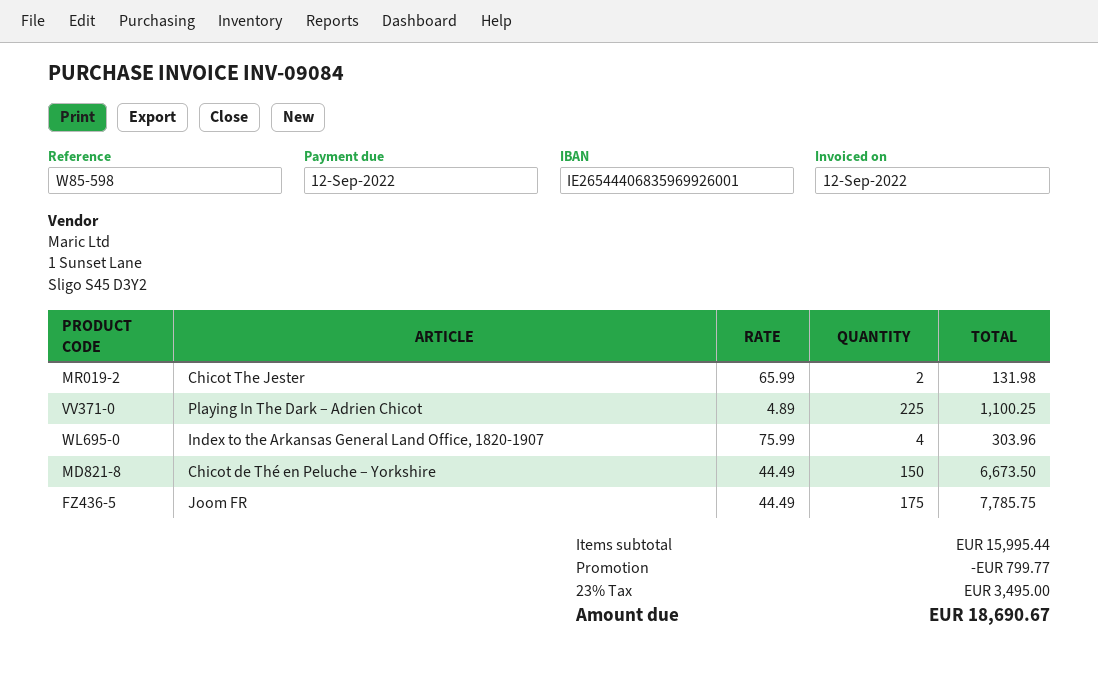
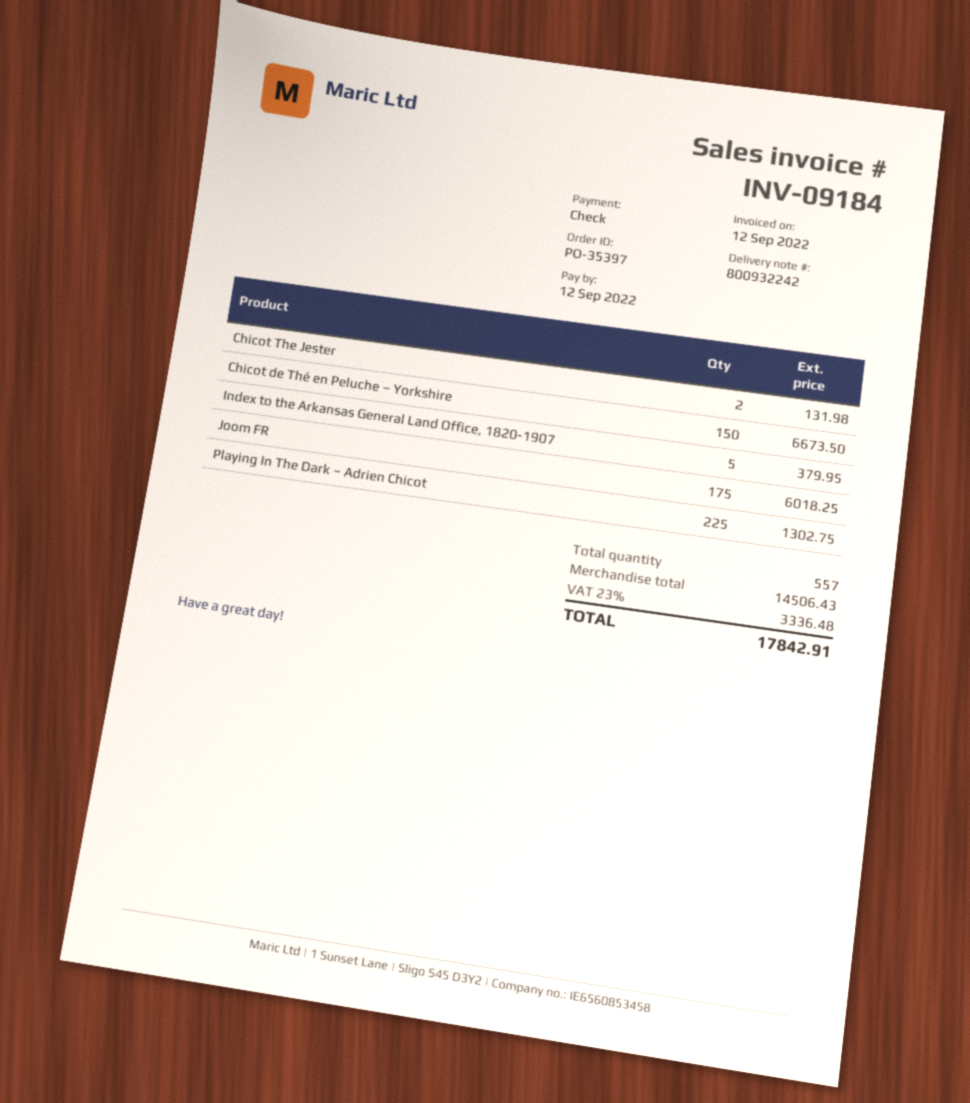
invoice number: INV-09084 -> INV-09184
Playing In The Dark – Adrien Chicot: 225 for 1100.25 -> 225 for 1302.75
Index to the Arkansas General Land Office, 1820-1907: 4 for 303.96 -> 5 for 379.95
Joom FR: 175 for 7785.75 -> 175 for 6018.25
subtotal: 15995.44 -> 14506.43
discount: 799.77 -> none
tax: 23% = 3495.00 -> 23% = 3336.48
total: 18690.67 -> 17842.91

